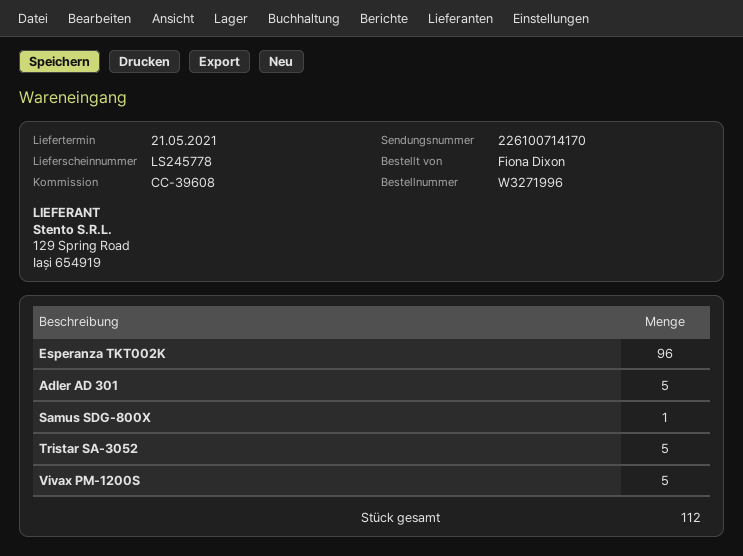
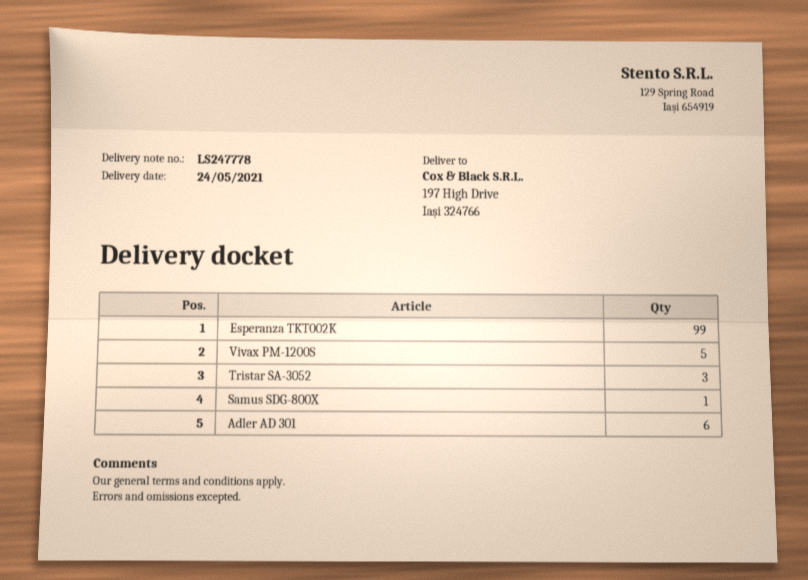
delivery note number: LS245778 -> LS247778
delivery date: 2021-05-21 -> 2021-05-24
Esperanza TKT002K: 96 -> 99
Adler AD 301: 5 -> 6
Tristar SA-3052: 5 -> 3

